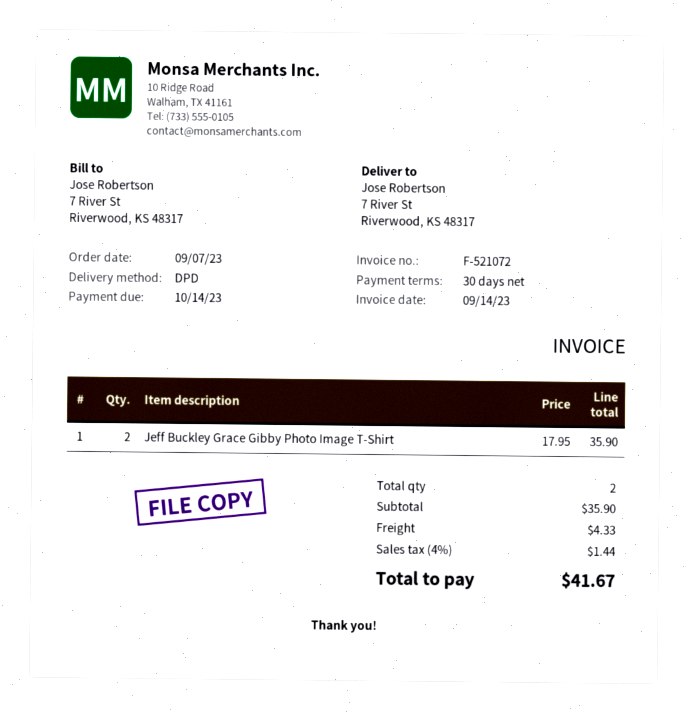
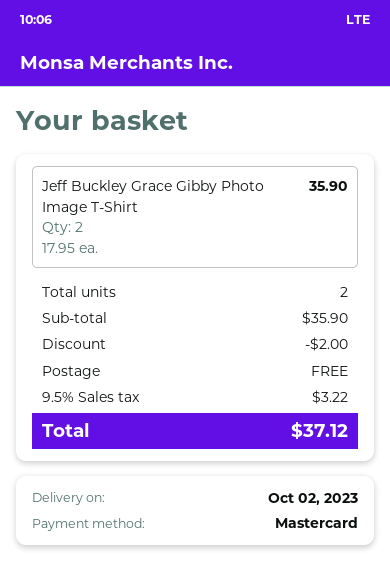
discount: none -> 2.00
shipping: 4.33 -> 0.00
tax: 4% = 1.44 -> 9.5% = 3.22
total: 41.67 -> 37.12

